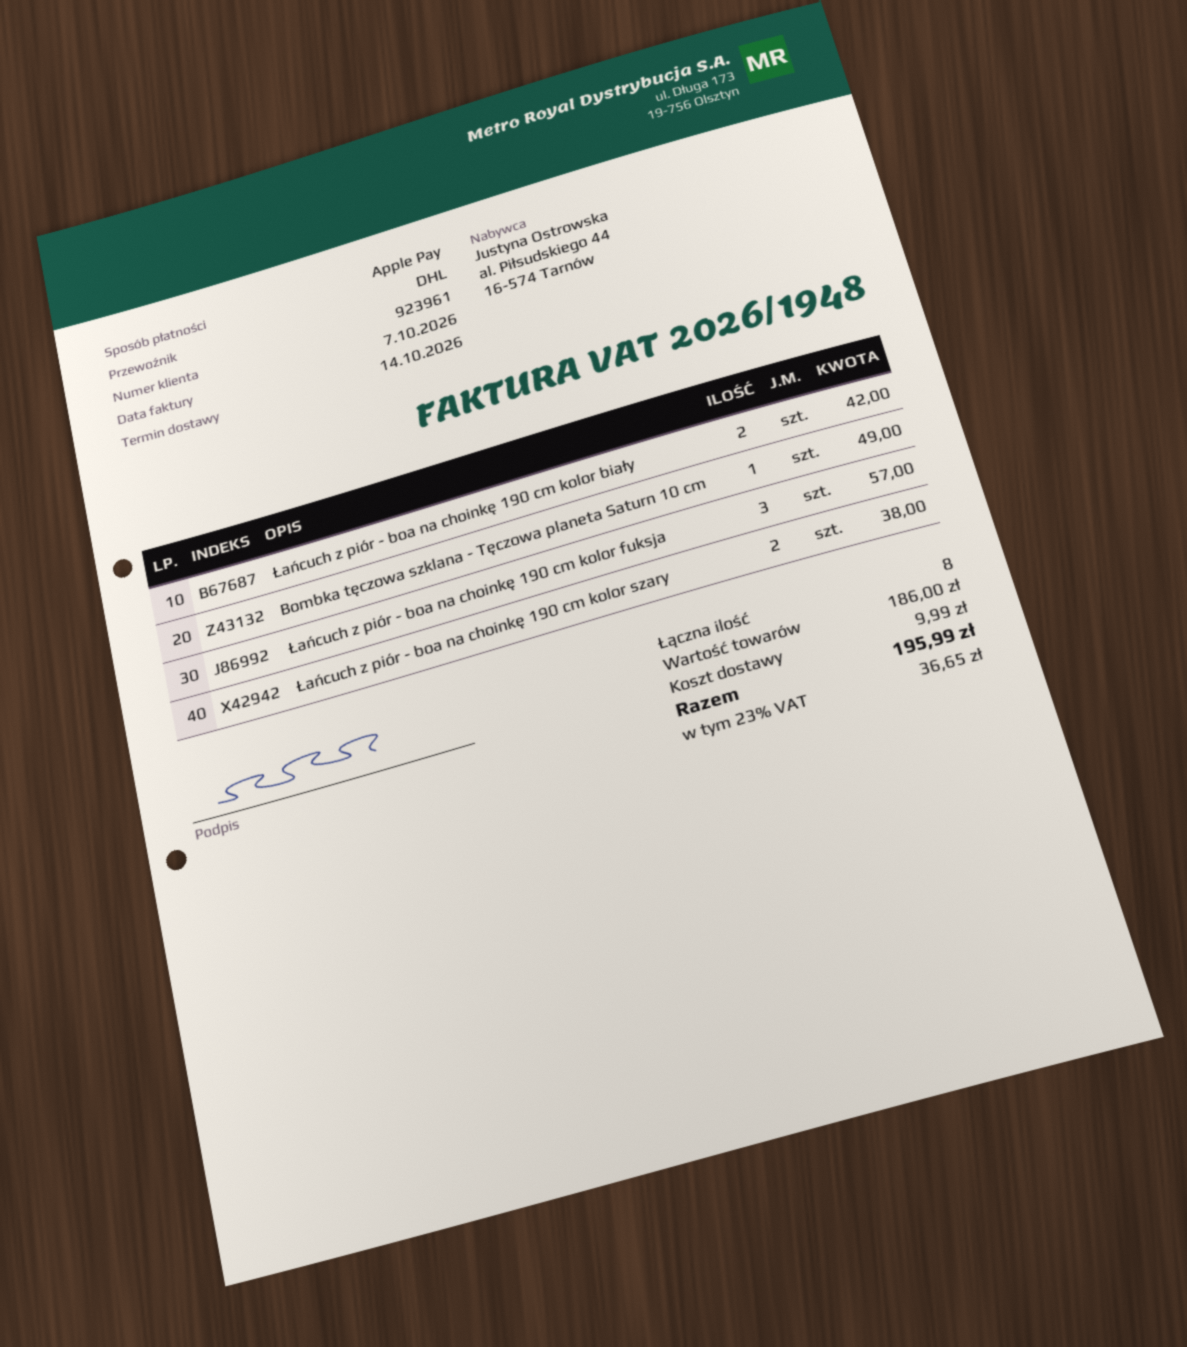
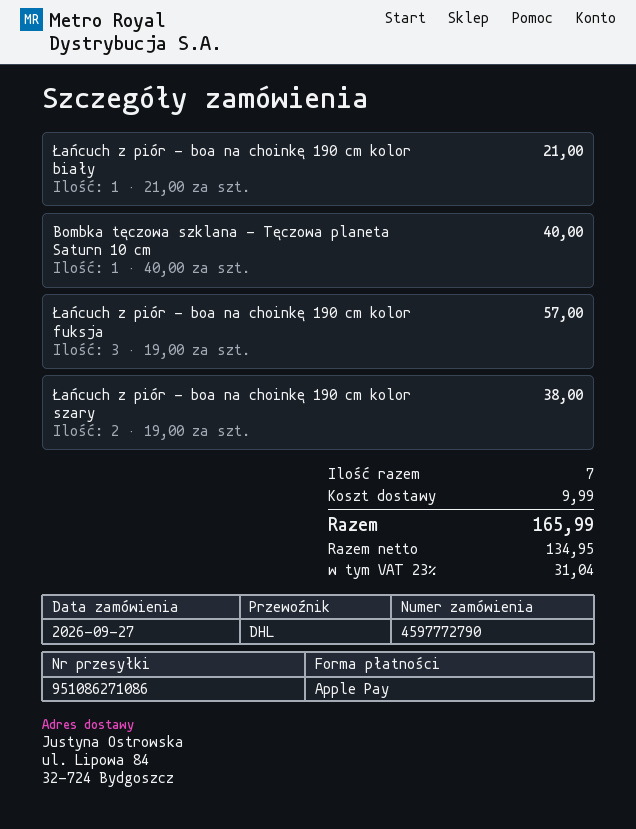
Łańcuch z piór - boa na choinkę 190 cm kolor biały: 2 for 42.00 -> 1 for 21.00
Bombka tęczowa szklana - Tęczowa planeta Saturn 10 cm: 1 for 49.00 -> 1 for 40.00
total quantity: 8 -> 7
tax: 23% = 36.65 -> 23% = 31.04
total: 195.99 -> 165.99

